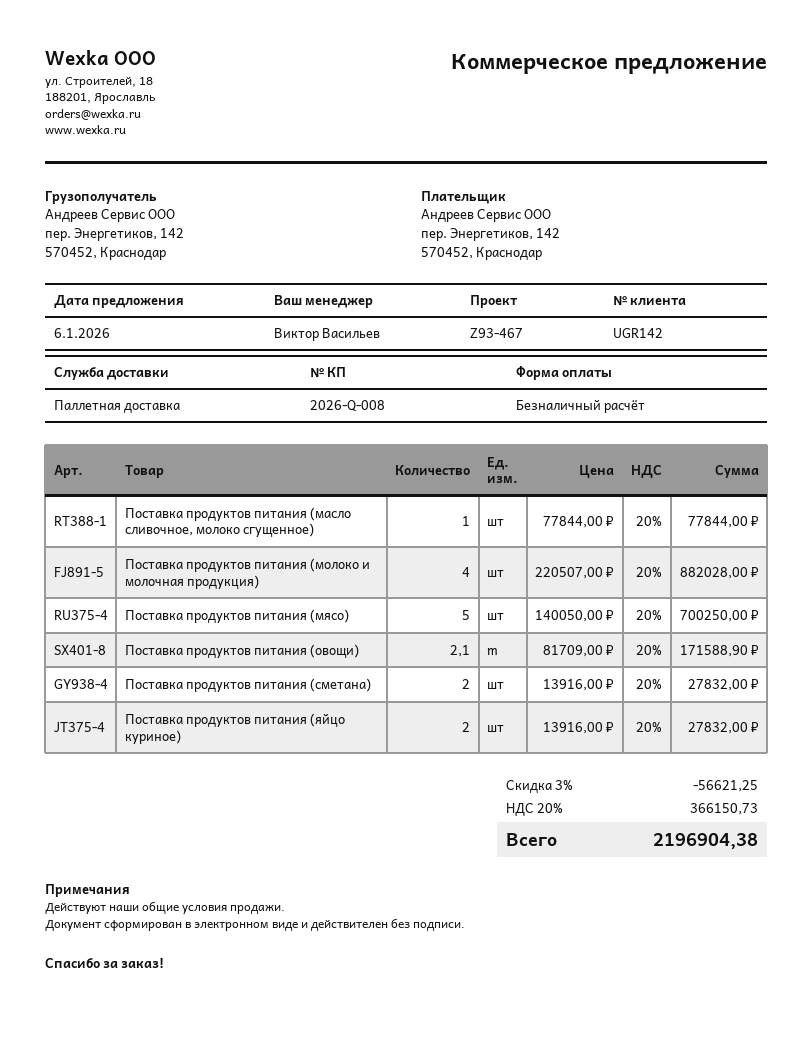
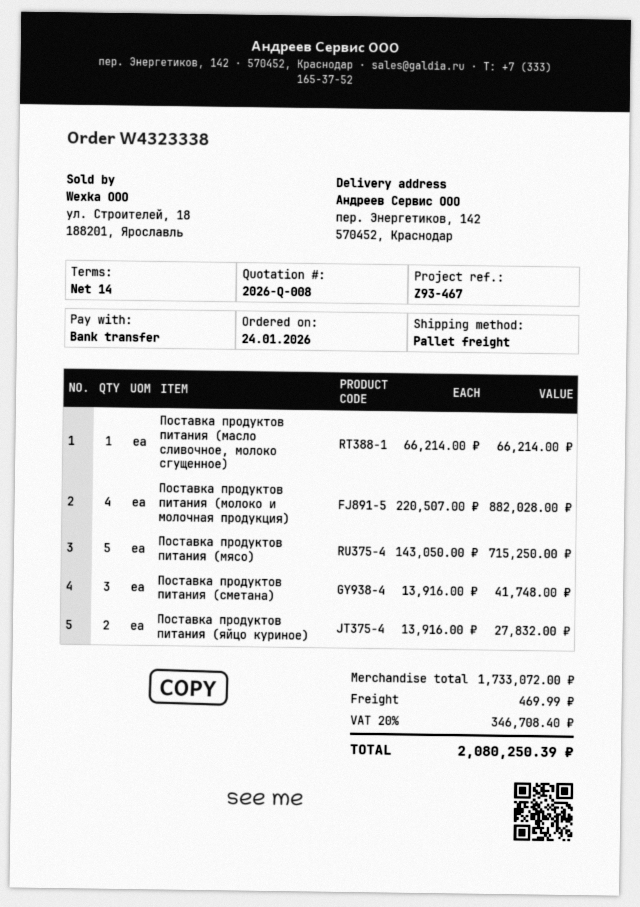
Поставка продуктов питания (масло сливочное, молоко сгущенное): 1 x 77844.00 = 77844.00 -> 1 x 66214.00 = 66214.00
Поставка продуктов питания (мясо): 5 x 140050.00 = 700250.00 -> 5 x 143050.00 = 715250.00
Поставка продуктов питания (овощи): 2.1 x 81709.00 = 171588.90 -> none
Поставка продуктов питания (сметана): 2 x 13916.00 = 27832.00 -> 3 x 13916.00 = 41748.00
discount: 3% = 56621.25 -> none
shipping: none -> 469.99
tax: 20% = 366150.73 -> 20% = 346708.40
total: 2196904.38 -> 2080250.39

